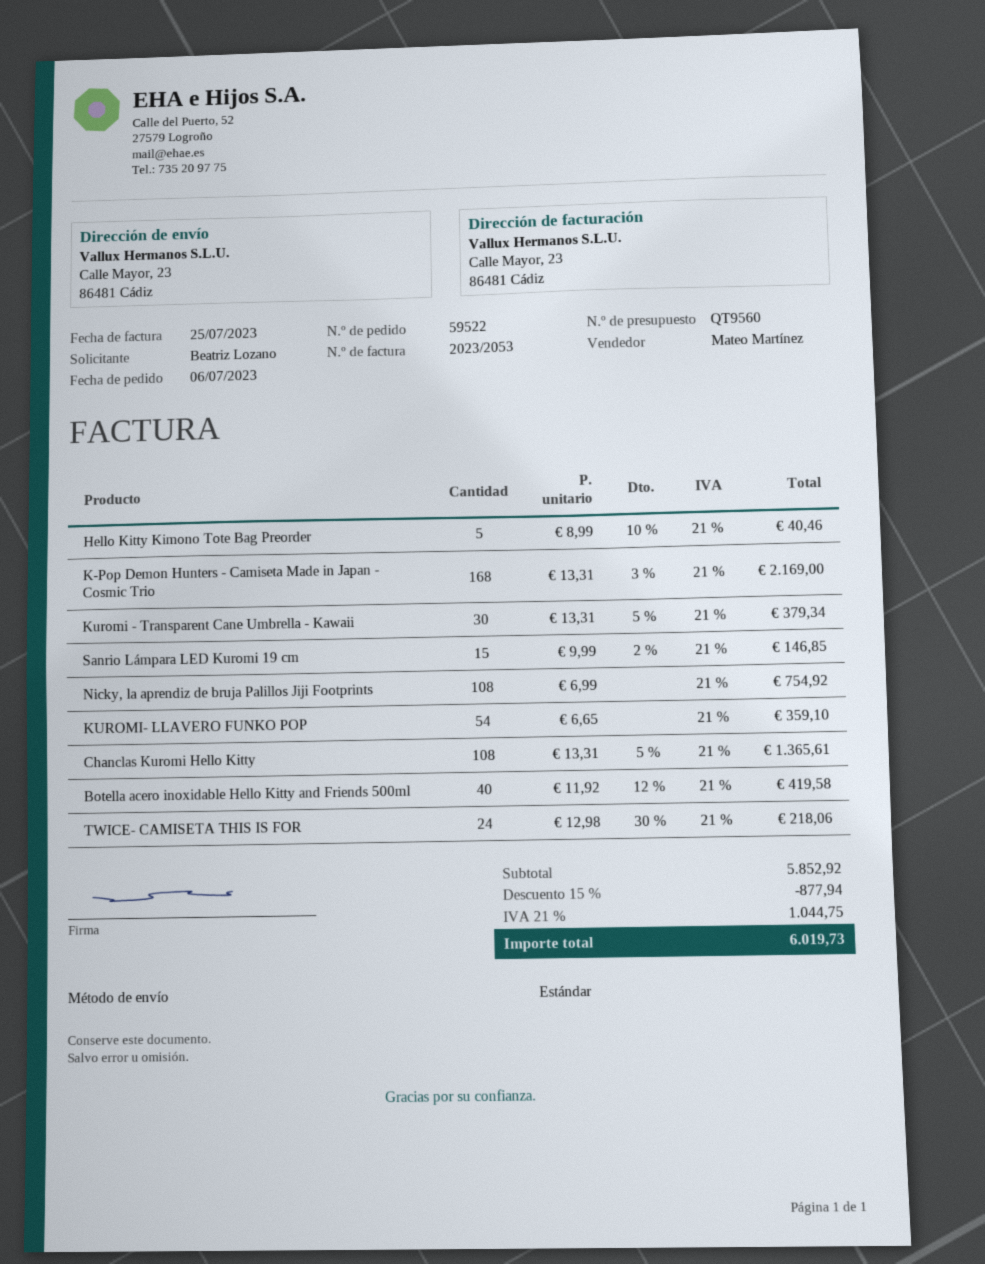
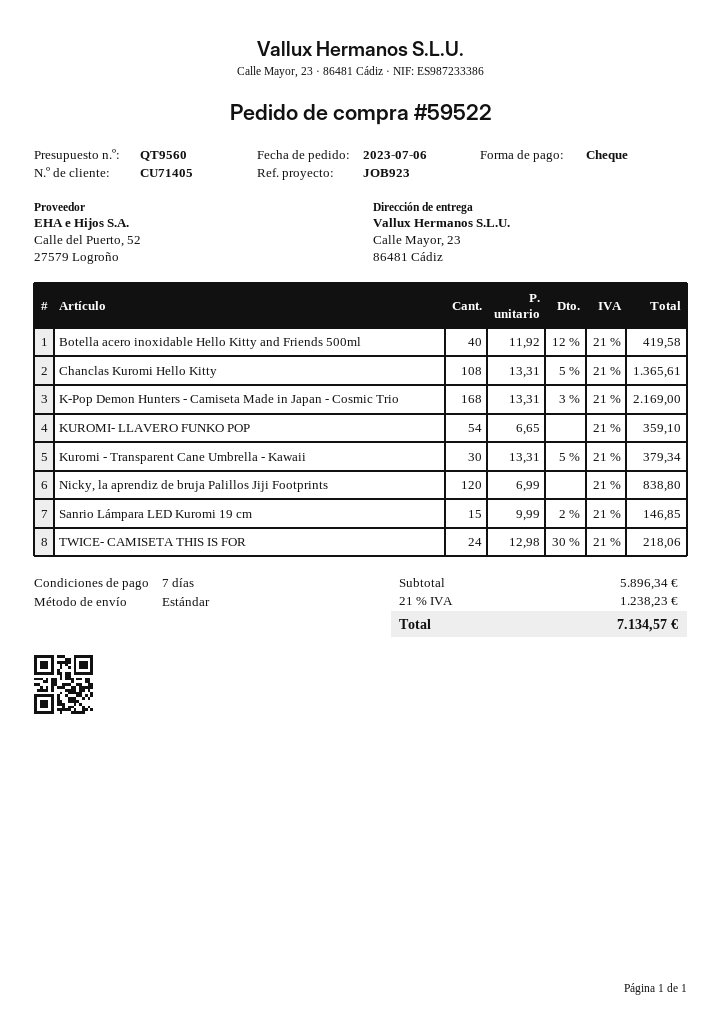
Hello Kitty Kimono Tote Bag Preorder: 5 x 8.99 - 10% = 40.46 -> none
Nicky, la aprendiz de bruja Palillos Jiji Footprints: 108 x 6.99 = 754.92 -> 120 x 6.99 = 838.80
subtotal: 5852.92 -> 5896.34
discount: 15% = 877.94 -> none
tax: 21% = 1044.75 -> 21% = 1238.23
total: 6019.73 -> 7134.57

